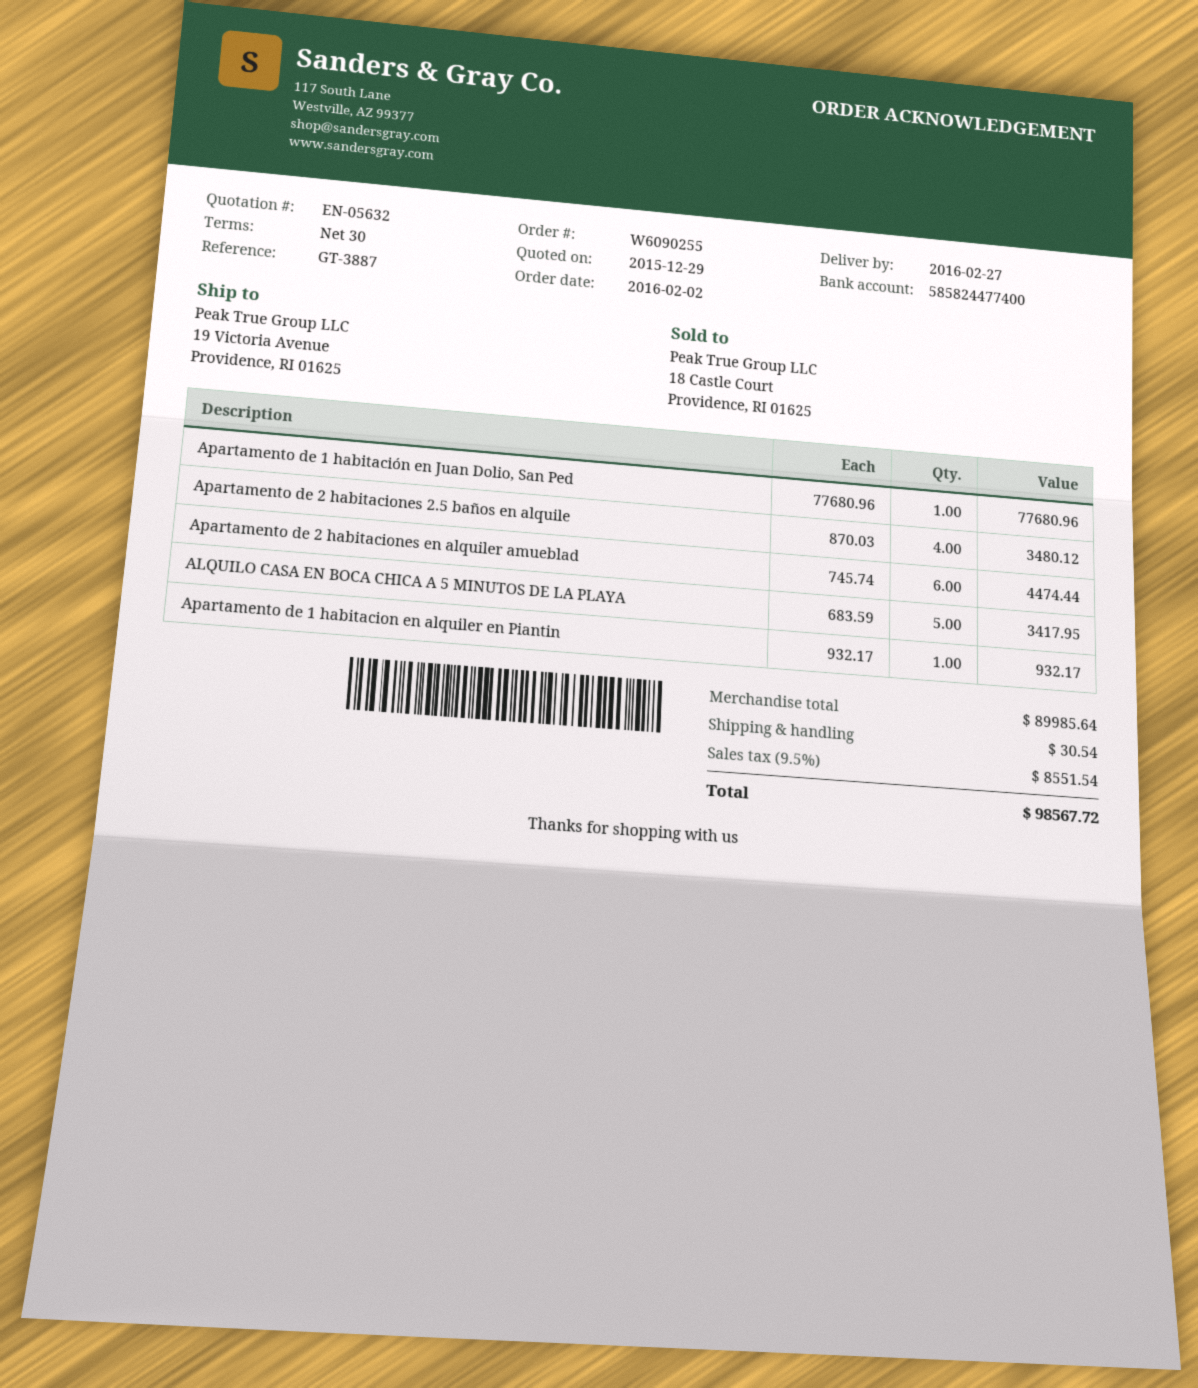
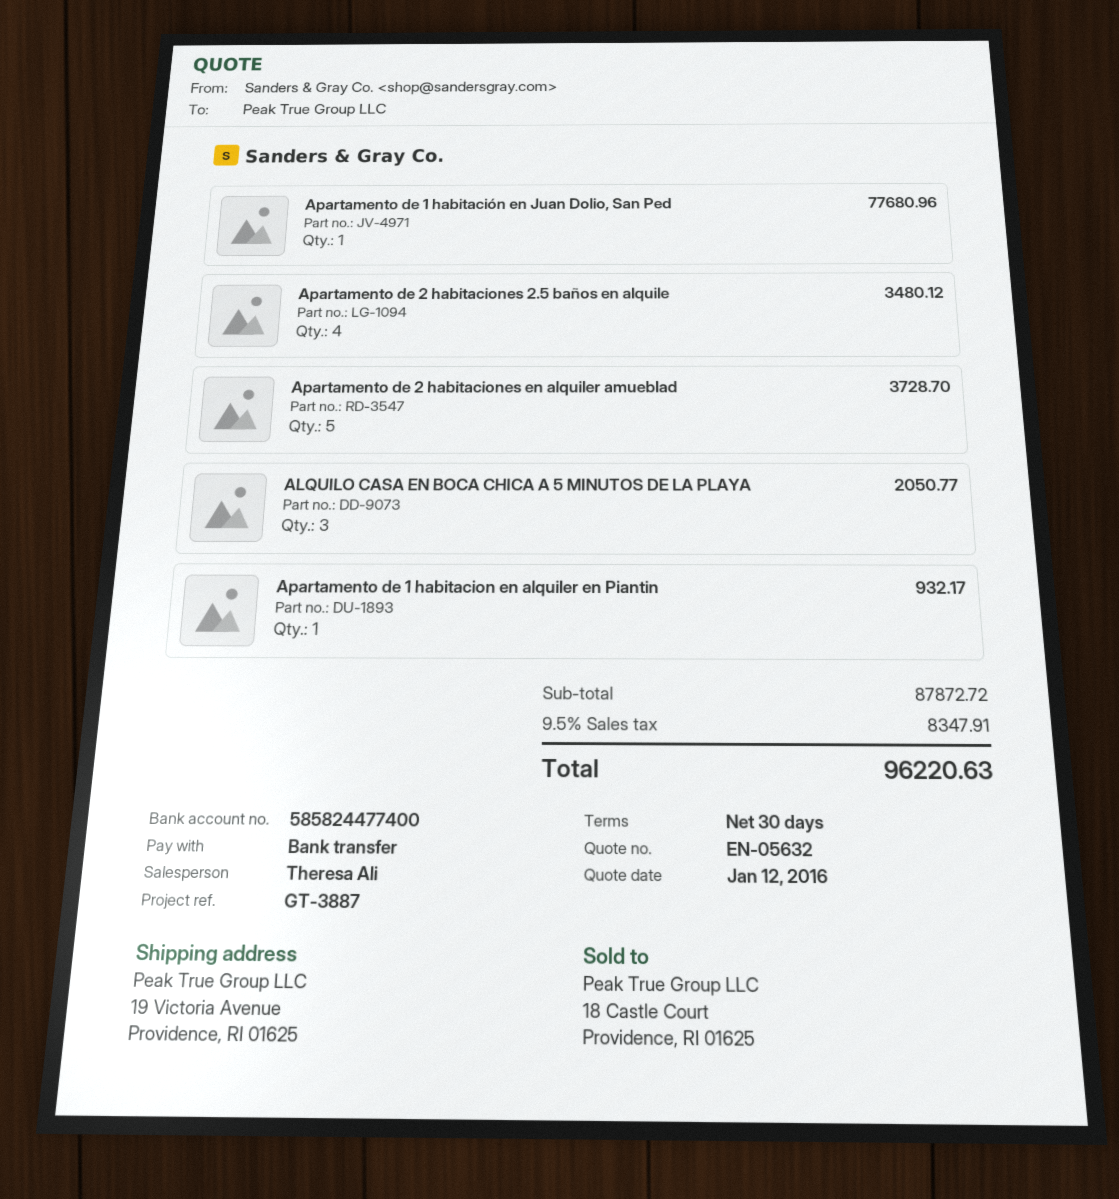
quote date: 2015-12-29 -> 2016-01-12
Apartamento de 2 habitaciones en alquiler amueblad: 6 for 4474.44 -> 5 for 3728.70
ALQUILO CASA EN BOCA CHICA A 5 MINUTOS DE LA PLAYA: 5 for 3417.95 -> 3 for 2050.77
subtotal: 89985.64 -> 87872.72
shipping: 30.54 -> none
tax: 9.5% = 8551.54 -> 9.5% = 8347.91
total: 98567.72 -> 96220.63

